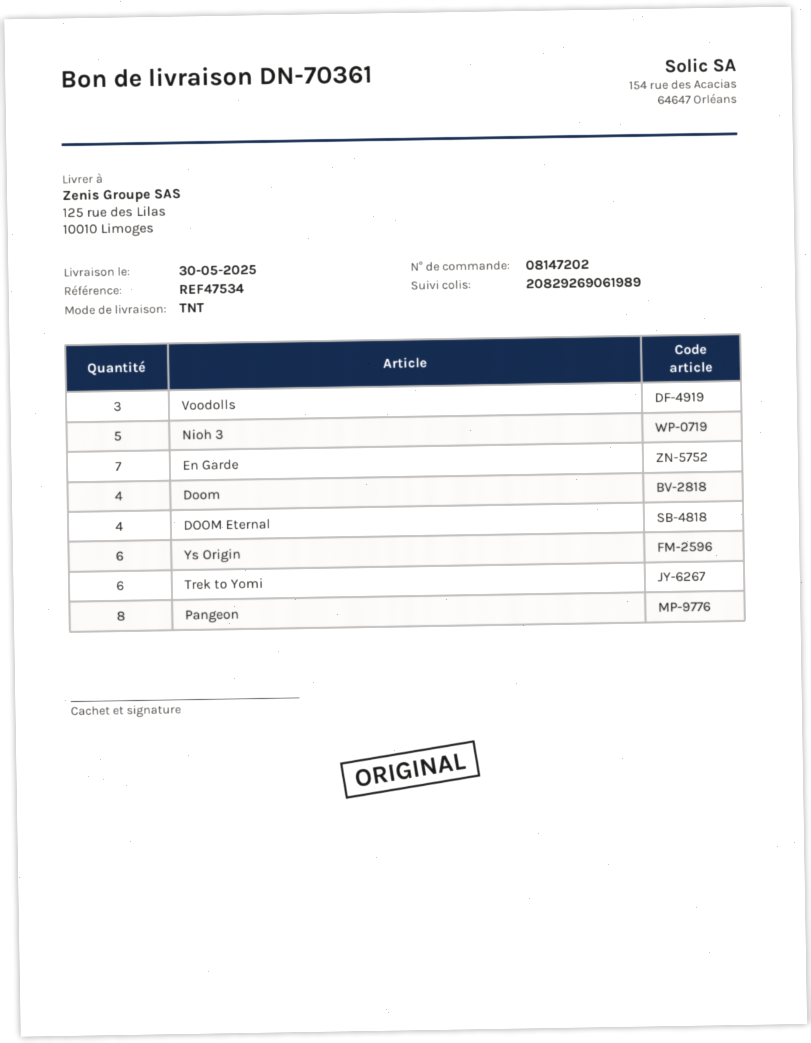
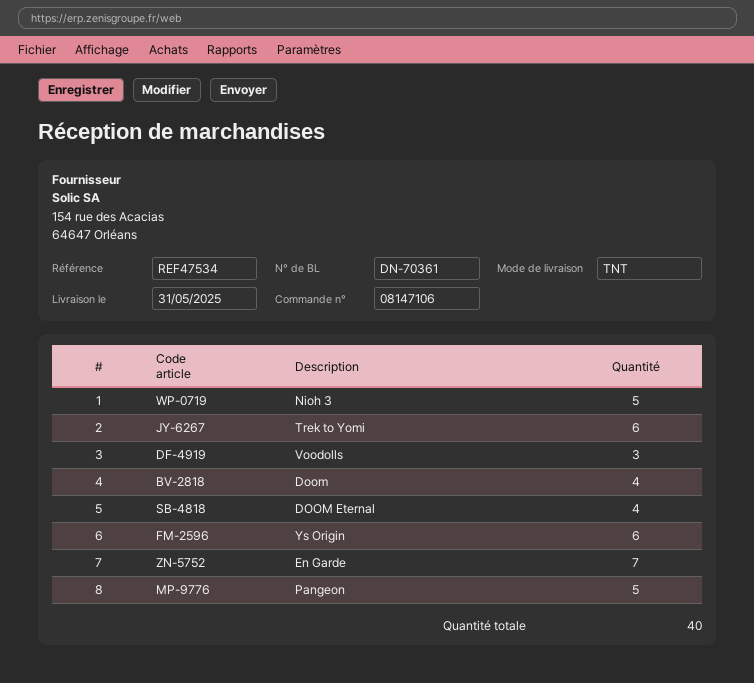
order number: 08147202 -> 08147106
delivery date: 2025-05-30 -> 2025-05-31
Pangeon: 8 -> 5

